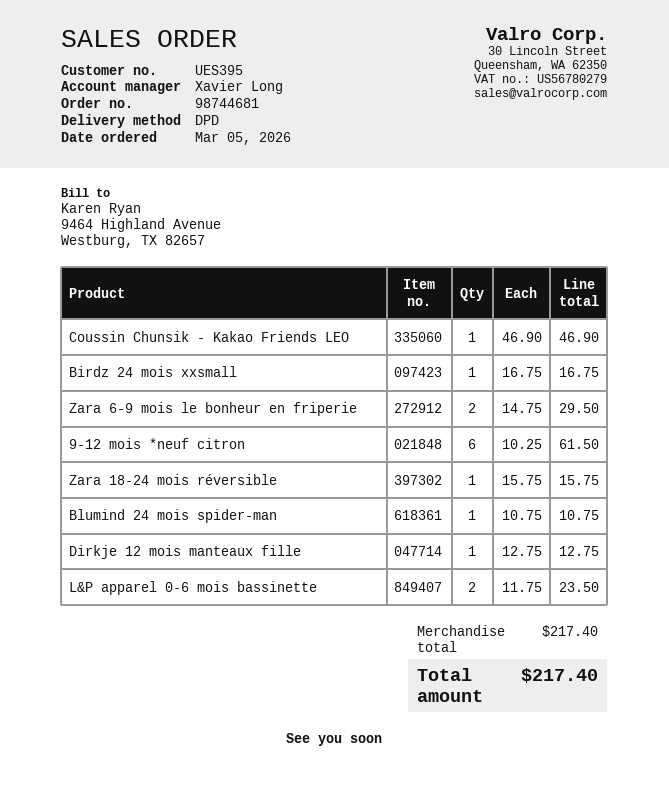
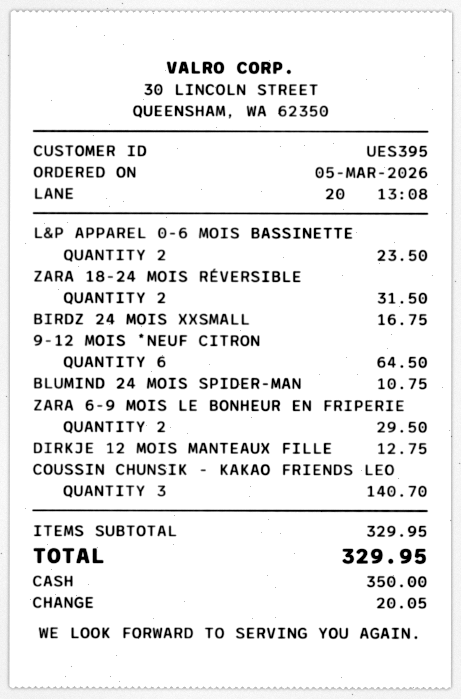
Coussin Chunsik - Kakao Friends LEO: 1 for 46.90 -> 3 for 140.70
9-12 mois *neuf citron: 6 for 61.50 -> 6 for 64.50
Zara 18-24 mois réversible: 1 for 15.75 -> 2 for 31.50
subtotal: 217.40 -> 329.95
total: 217.40 -> 329.95

